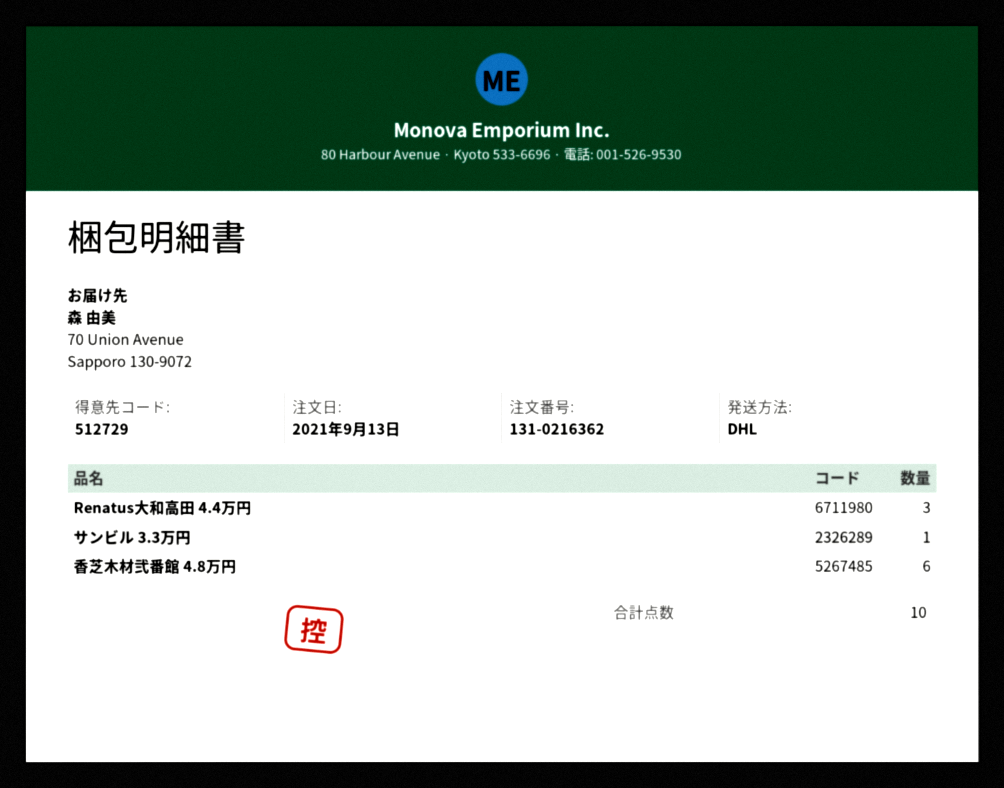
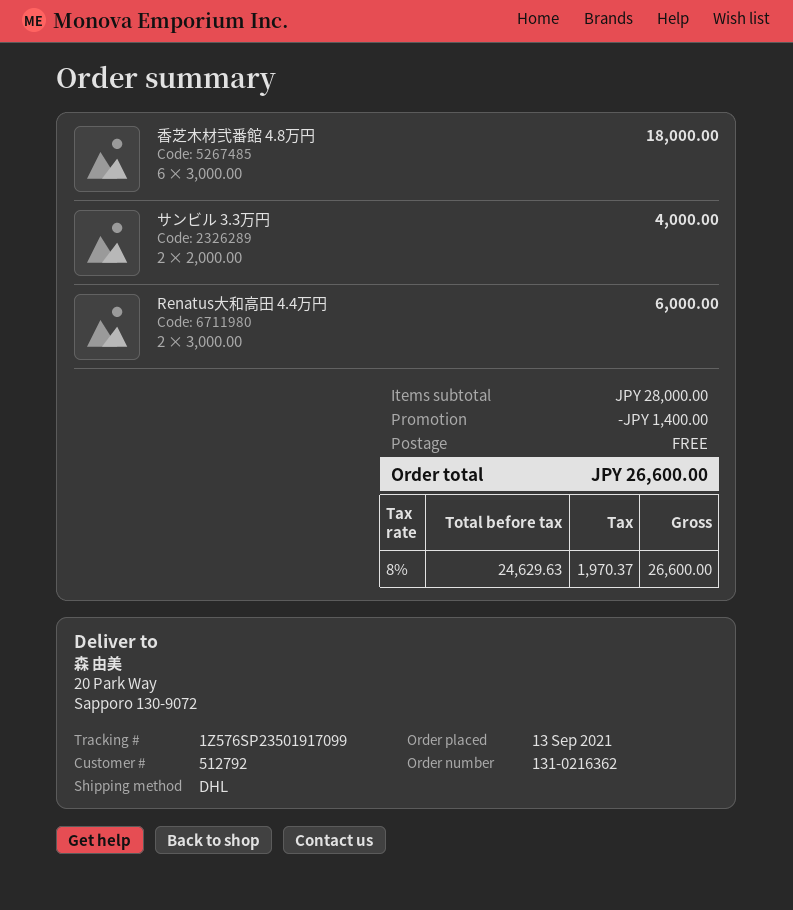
customer number: 512729 -> 512792
ship to: 70 Union Avenue, Sapporo 130-9072 -> 20 Park Way, Sapporo 130-9072
Renatus大和高田 4.4万円: 3 -> 2
サンビル 3.3万円: 1 -> 2

